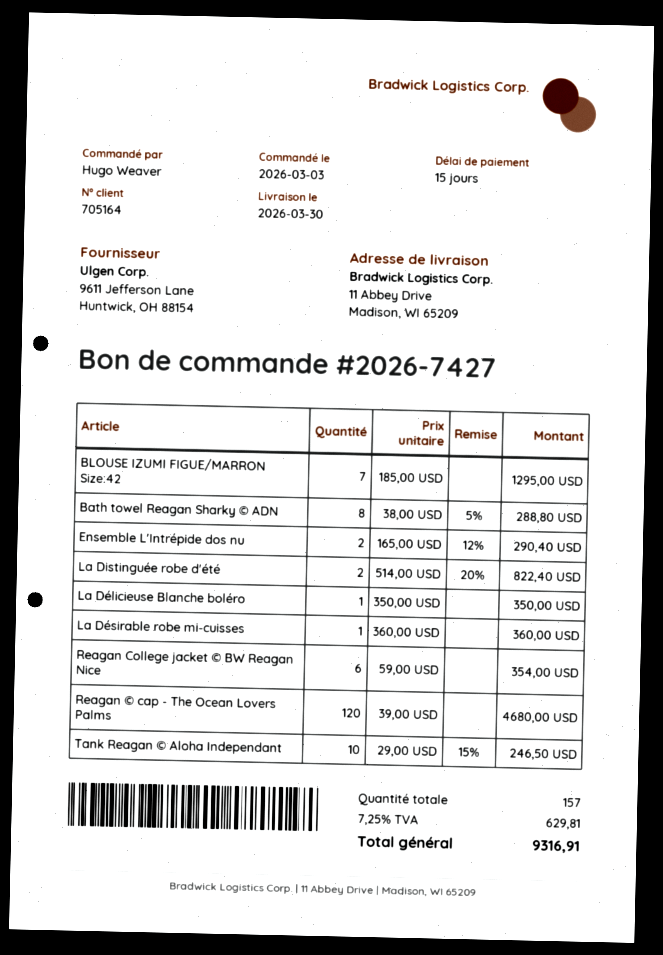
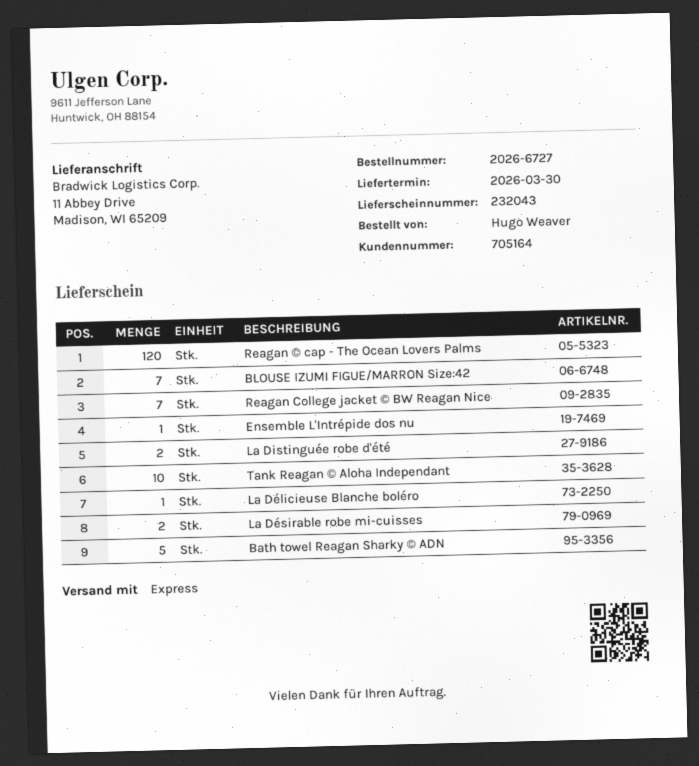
order number: 2026-7427 -> 2026-6727
Bath towel Reagan Sharky © ADN: 8 -> 5
Ensemble L'Intrépide dos nu: 2 -> 1
La Désirable robe mi-cuisses: 1 -> 2
Reagan College jacket © BW Reagan Nice: 6 -> 7

